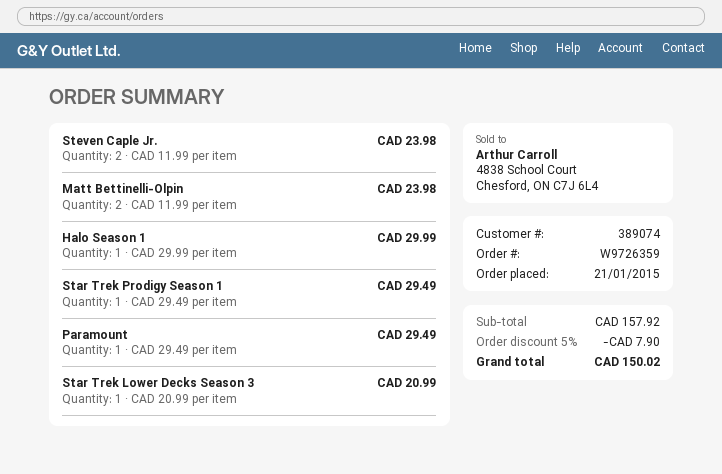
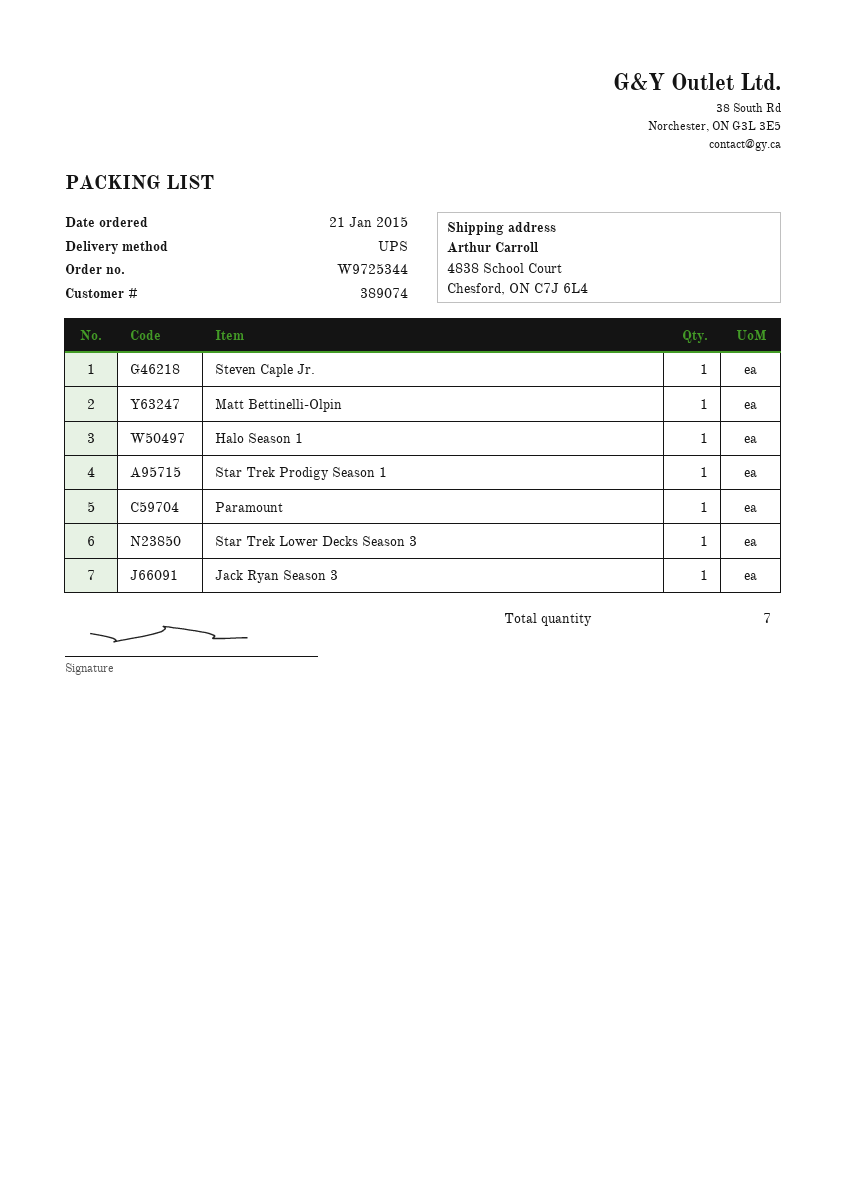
order number: W9726359 -> W9725344
Steven Caple Jr.: 2 -> 1
Matt Bettinelli-Olpin: 2 -> 1
Jack Ryan Season 3: none -> 1

